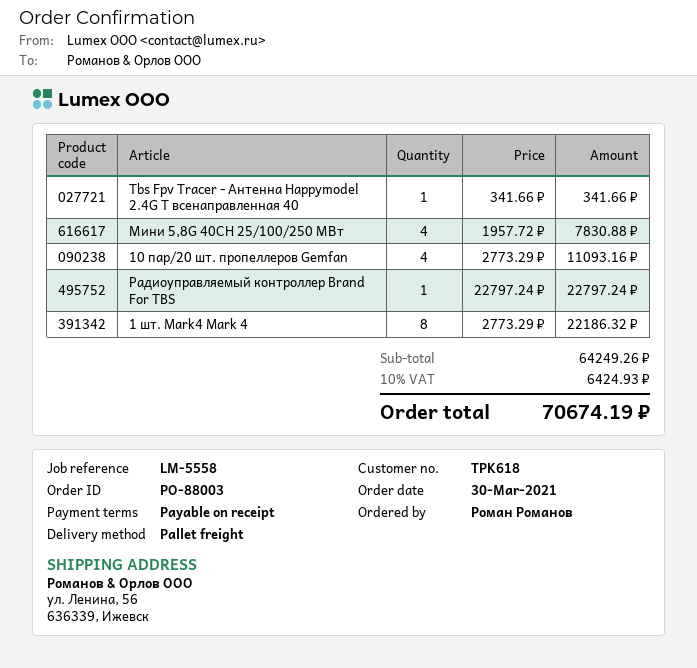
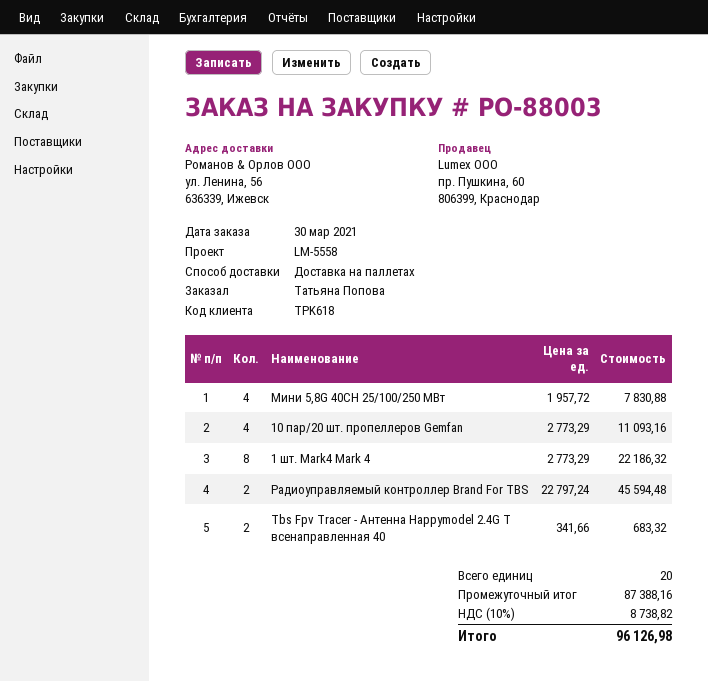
ordered by: Роман Романов -> Татьяна Попова
Tbs Fpv Tracer - Антенна Happymodel 2.4G T всенаправленная 40: 1 x 341.66 = 341.66 -> 2 x 341.66 = 683.32
Радиоуправляемый контроллер Brand For TBS: 1 x 22797.24 = 22797.24 -> 2 x 22797.24 = 45594.48
subtotal: 64249.26 -> 87388.16
tax: 10% = 6424.93 -> 10% = 8738.82
total: 70674.19 -> 96126.98

